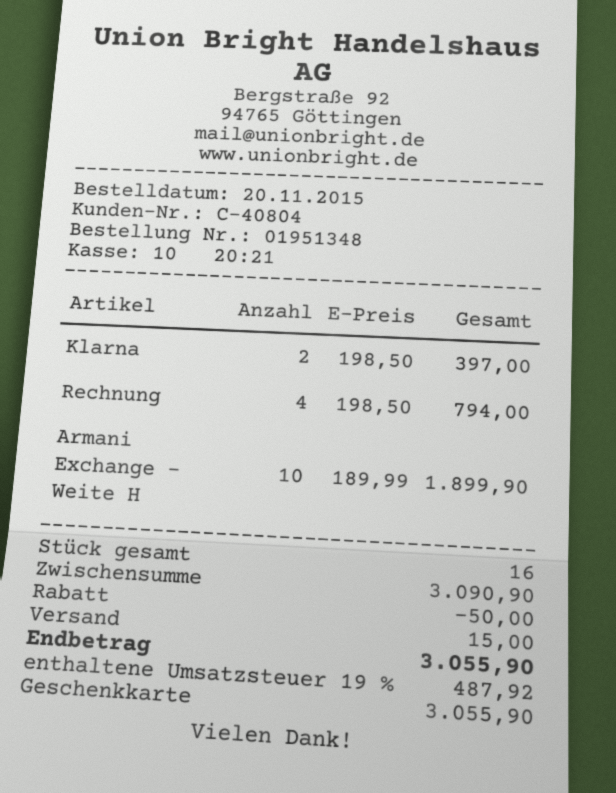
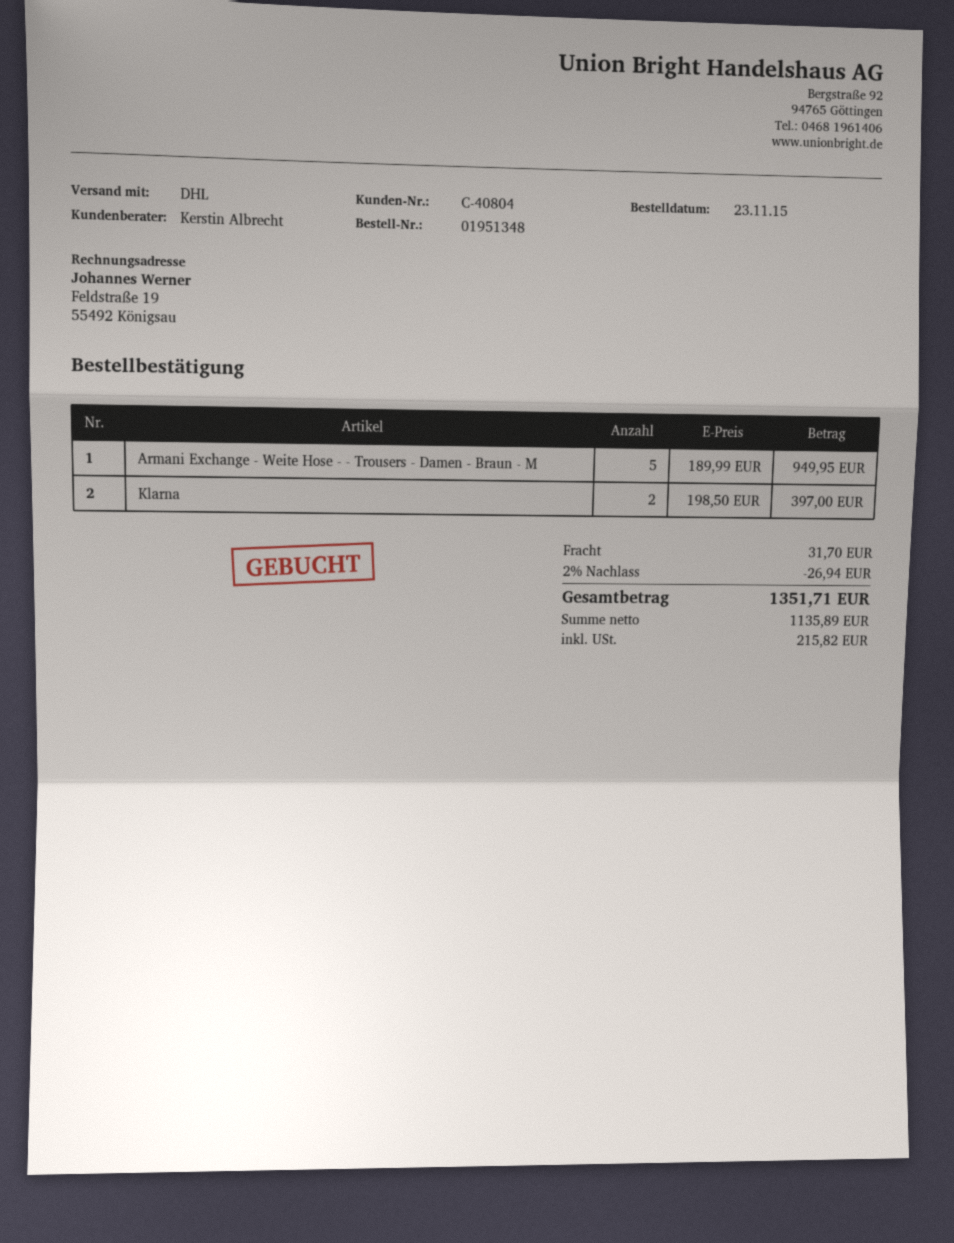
order date: 2015-11-20 -> 2015-11-23
Rechnung: 4 x 198.50 = 794.00 -> none
Armani Exchange - Weite H: 10 x 189.99 = 1899.90 -> 5 x 189.99 = 949.95
discount: 50.00 -> 26.94
shipping: 15.00 -> 31.70
tax: 487.92 -> 215.82
total: 3055.90 -> 1351.71

